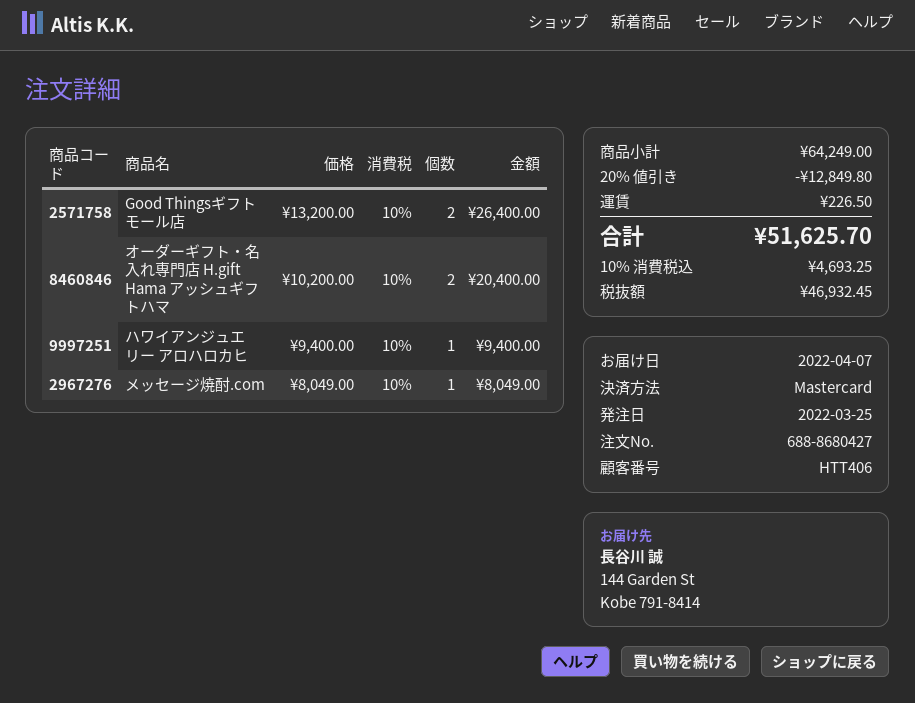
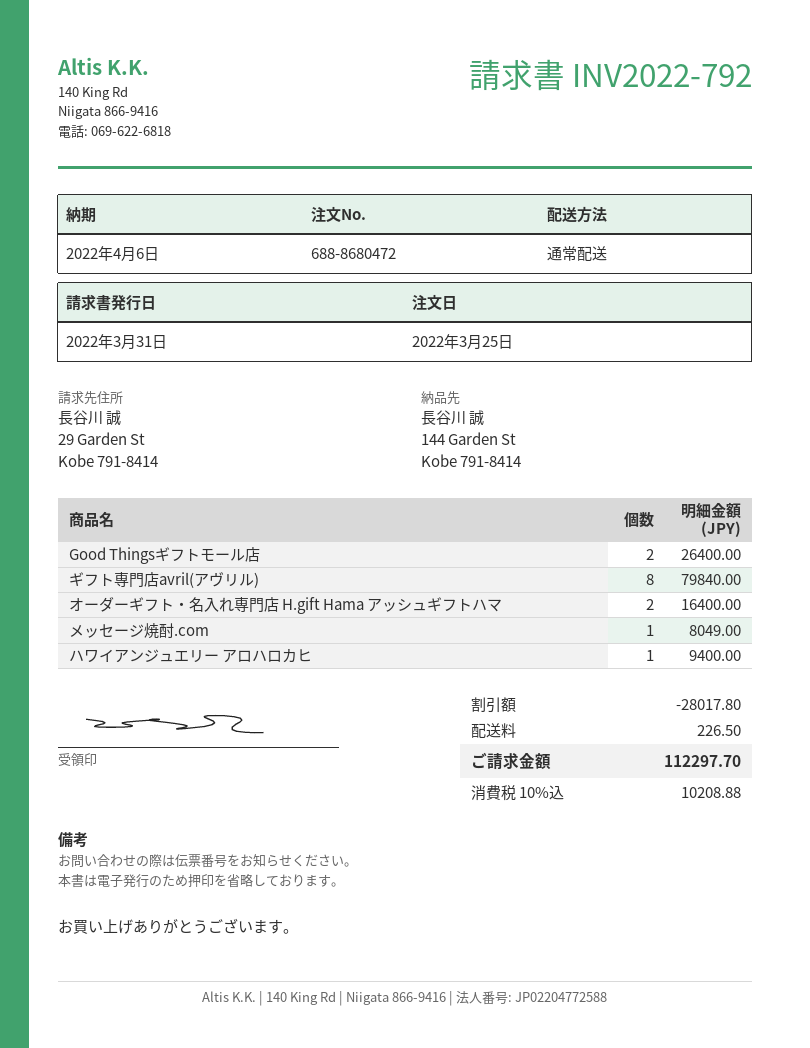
order number: 688-8680427 -> 688-8680472
delivery date: 2022-04-07 -> 2022-04-06
オーダーギフト・名入れ専門店 H.gift Hama アッシュギフトハマ: 2 for 20400.00 -> 2 for 16400.00
ギフト専門店avril(アヴリル): none -> 8 for 79840.00
discount: 12849.80 -> 28017.80
tax: 10% = 4693.25 -> 10% = 10208.88
total: 51625.70 -> 112297.70

